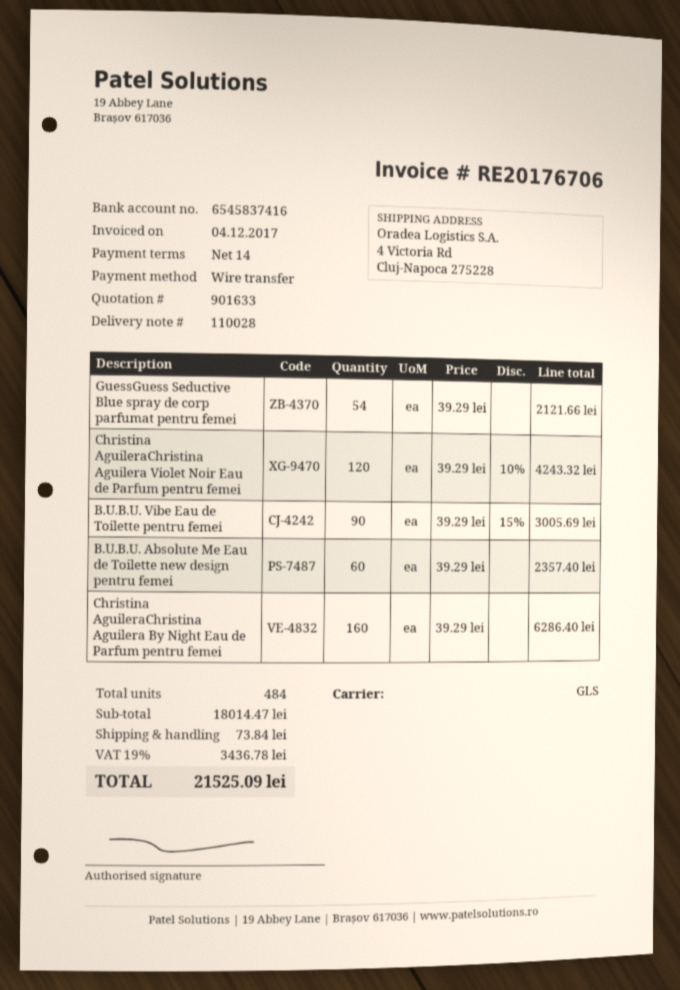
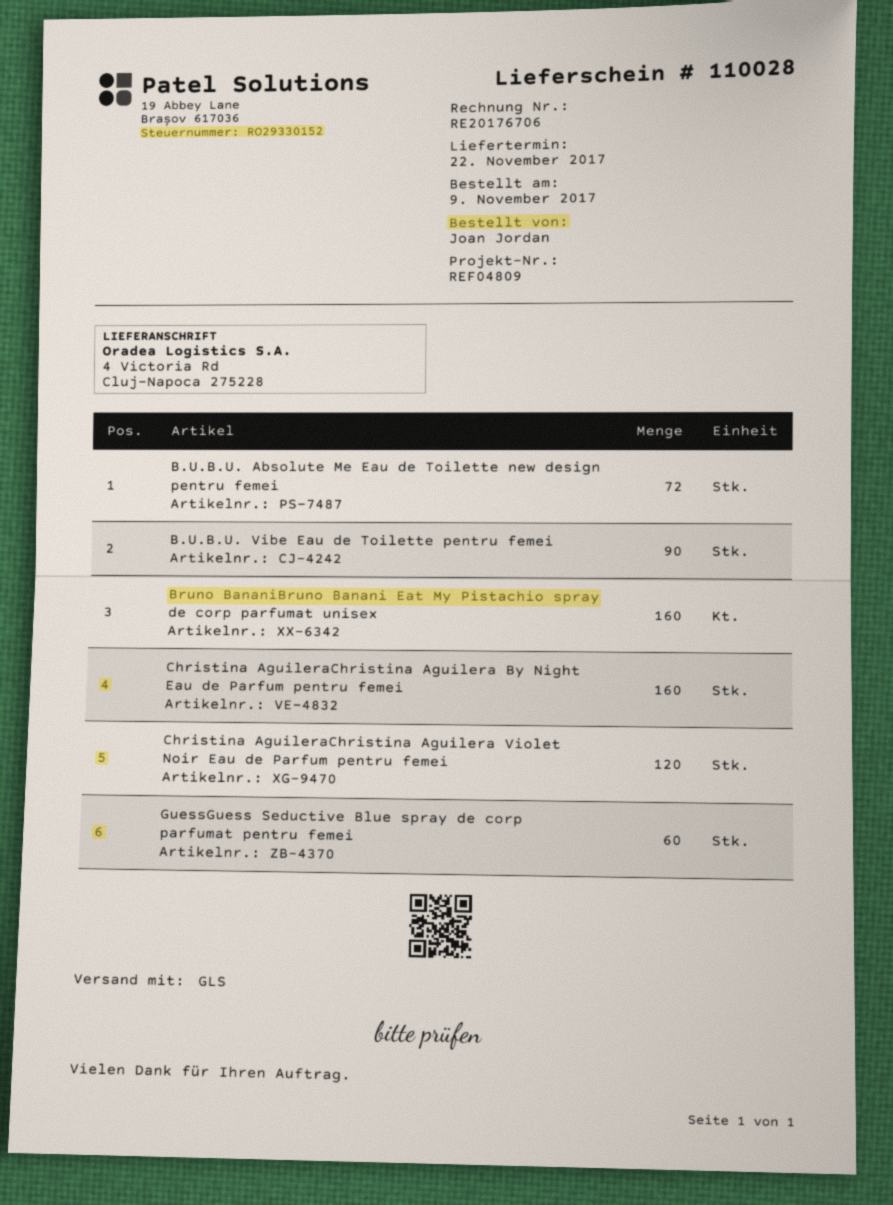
GuessGuess Seductive Blue spray de corp parfumat pentru femei: 54 -> 60
B.U.B.U. Absolute Me Eau de Toilette new design pentru femei: 60 -> 72
Bruno BananiBruno Banani Eat My Pistachio spray de corp parfumat unisex: none -> 160

